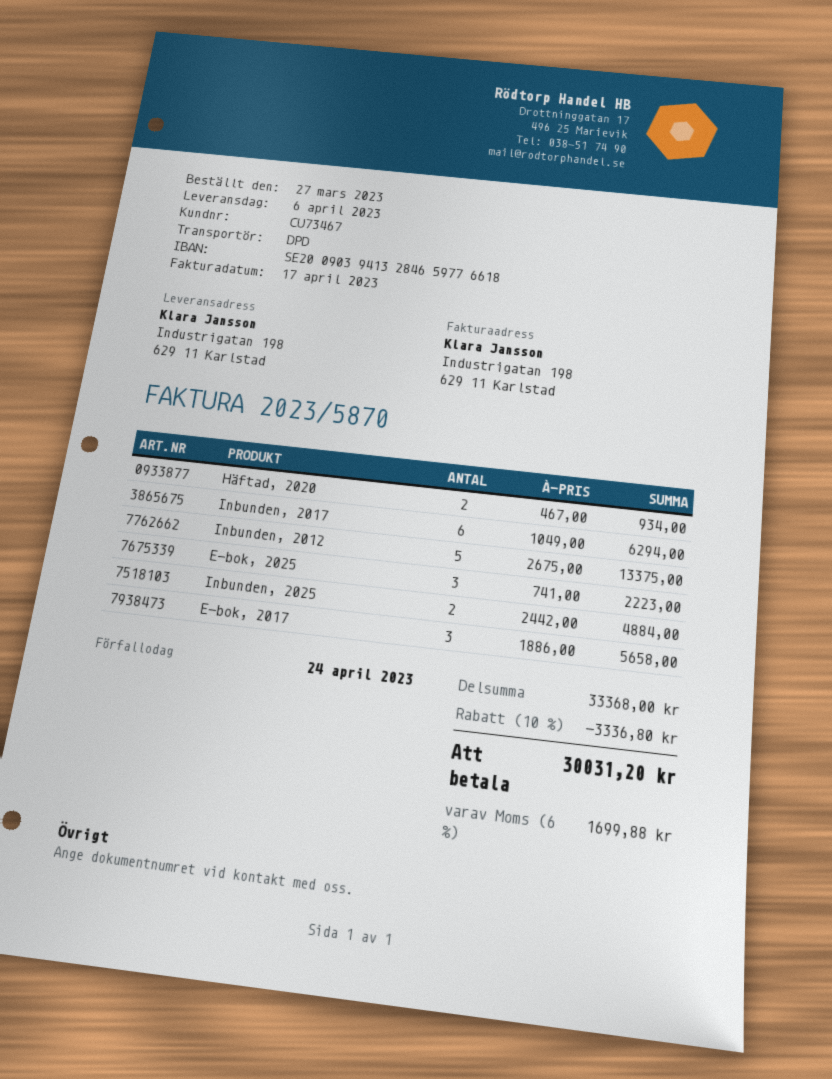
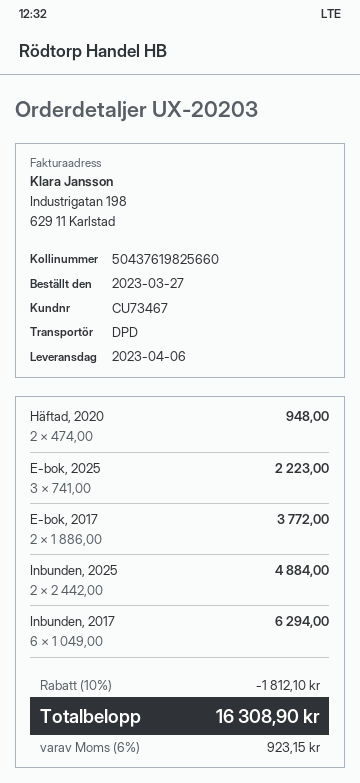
Häftad, 2020: 2 x 467.00 = 934.00 -> 2 x 474.00 = 948.00
Inbunden, 2012: 5 x 2675.00 = 13375.00 -> none
E-bok, 2017: 3 x 1886.00 = 5658.00 -> 2 x 1886.00 = 3772.00
discount: 10% = 3336.80 -> 10% = 1812.10
tax: 6% = 1699.88 -> 6% = 923.15
total: 30031.20 -> 16308.90

